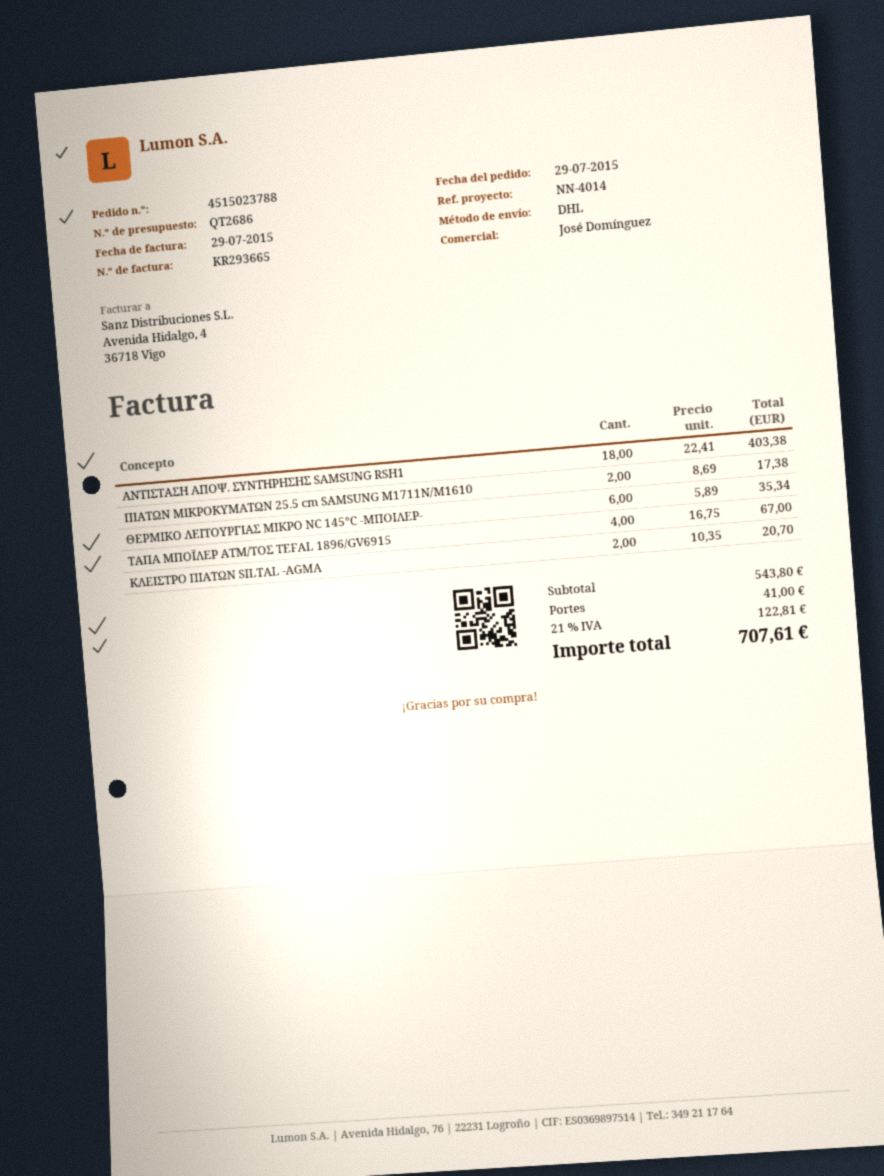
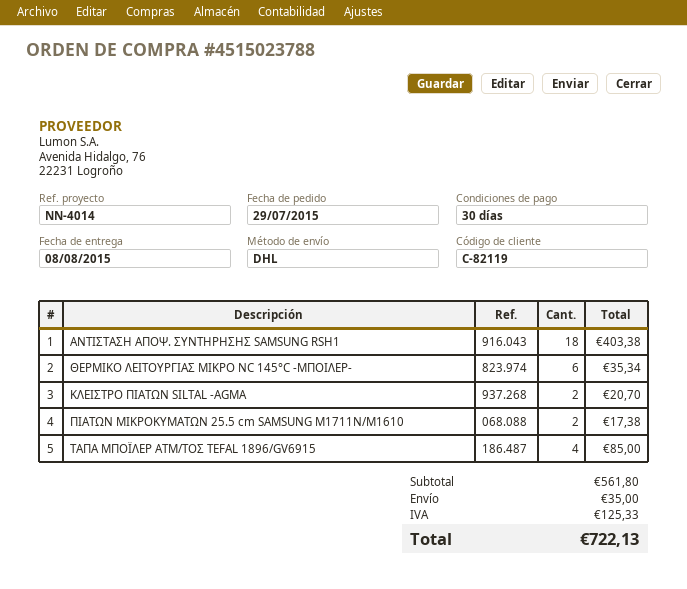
ΤΑΠΑ ΜΠΟΪΛΕΡ ΑΤΜ/ΤΟΣ TEFAL 1896/GV6915: 4 for 67.00 -> 4 for 85.00
subtotal: 543.80 -> 561.80
shipping: 41.00 -> 35.00
tax: 122.81 -> 125.33
total: 707.61 -> 722.13

